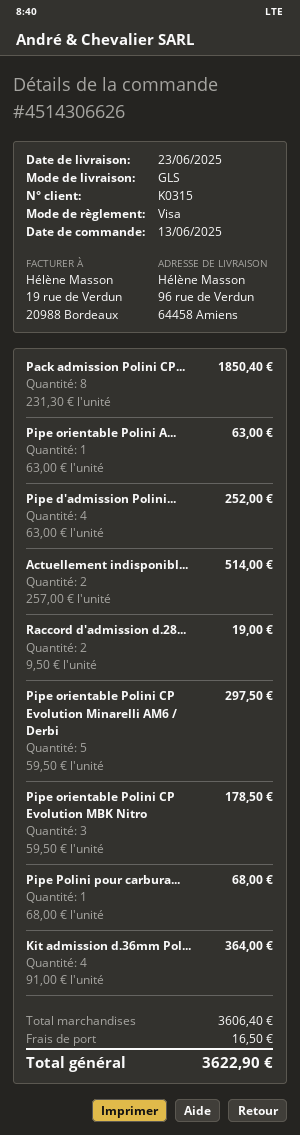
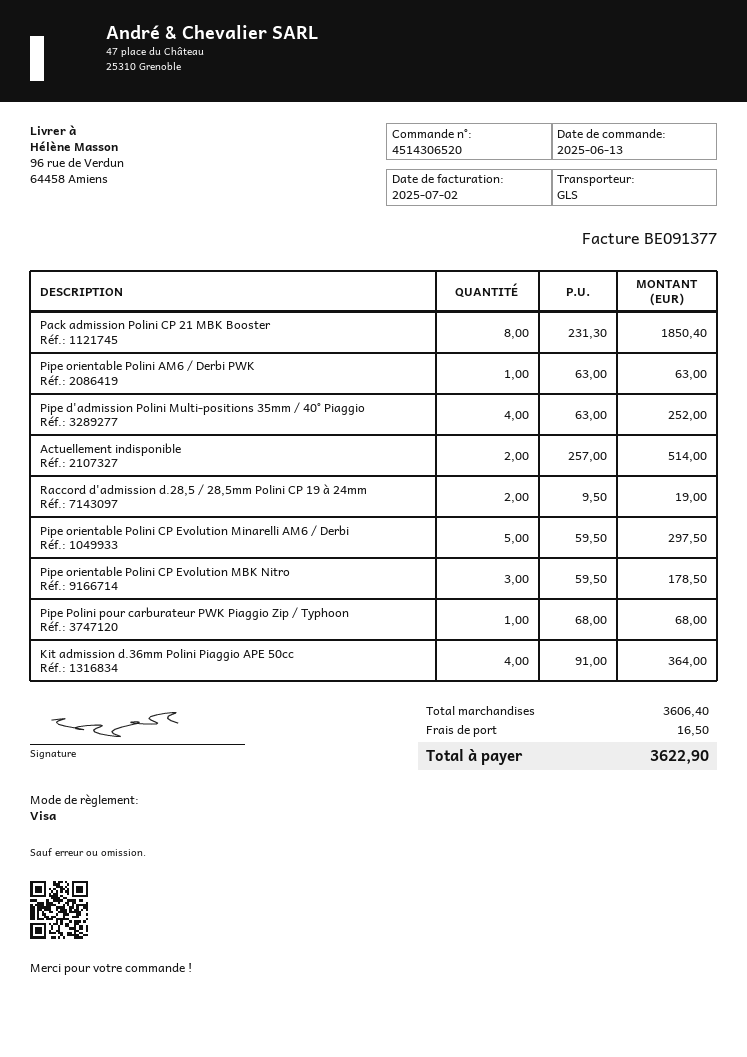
order number: 4514306626 -> 4514306520

